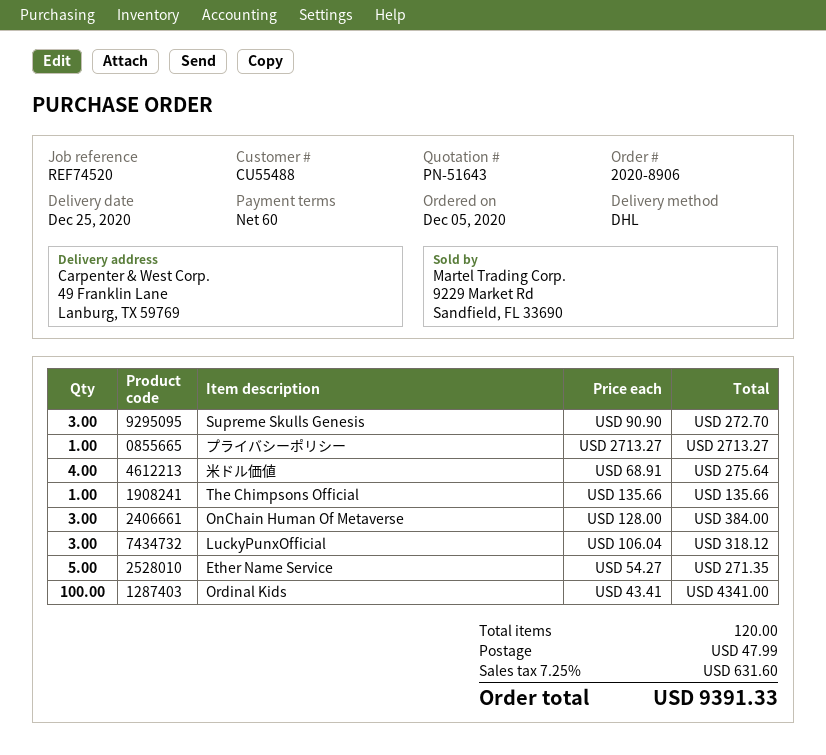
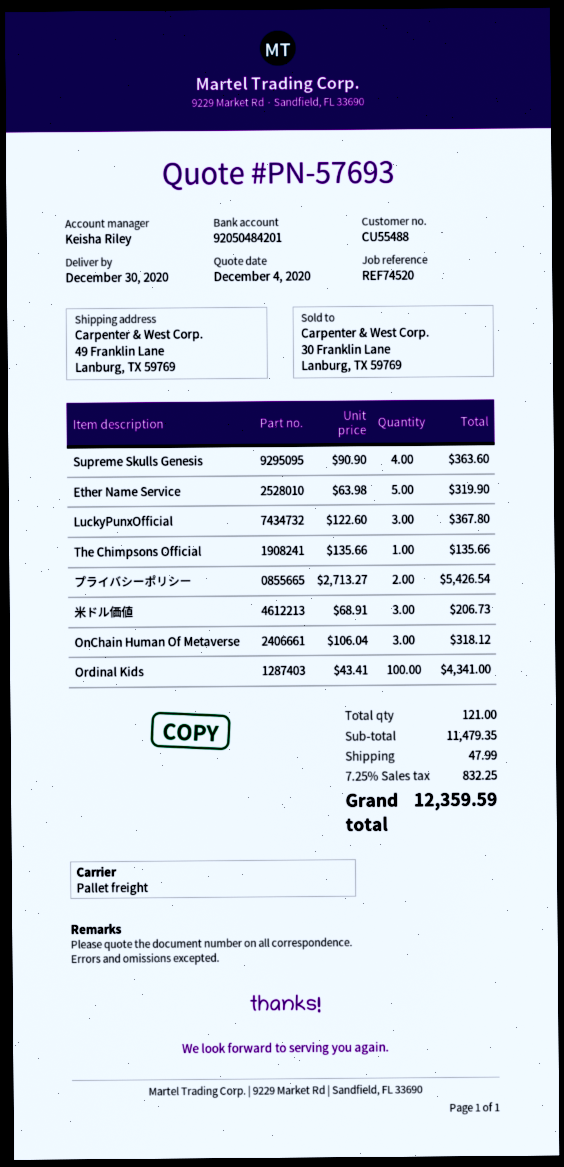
quote number: PN-51643 -> PN-57693
delivery date: 2020-12-25 -> 2020-12-30
shipping method: DHL -> pallet freight
Supreme Skulls Genesis: 3 x 90.90 = 272.70 -> 4 x 90.90 = 363.60
プライバシーポリシー: 1 x 2713.27 = 2713.27 -> 2 x 2713.27 = 5426.54
米ドル価値: 4 x 68.91 = 275.64 -> 3 x 68.91 = 206.73
OnChain Human Of Metaverse: 3 x 128.00 = 384.00 -> 3 x 106.04 = 318.12
LuckyPunxOfficial: 3 x 106.04 = 318.12 -> 3 x 122.60 = 367.80
Ether Name Service: 5 x 54.27 = 271.35 -> 5 x 63.98 = 319.90
total quantity: 120 -> 121
tax: 7.25% = 631.60 -> 7.25% = 832.25
total: 9391.33 -> 12359.59

